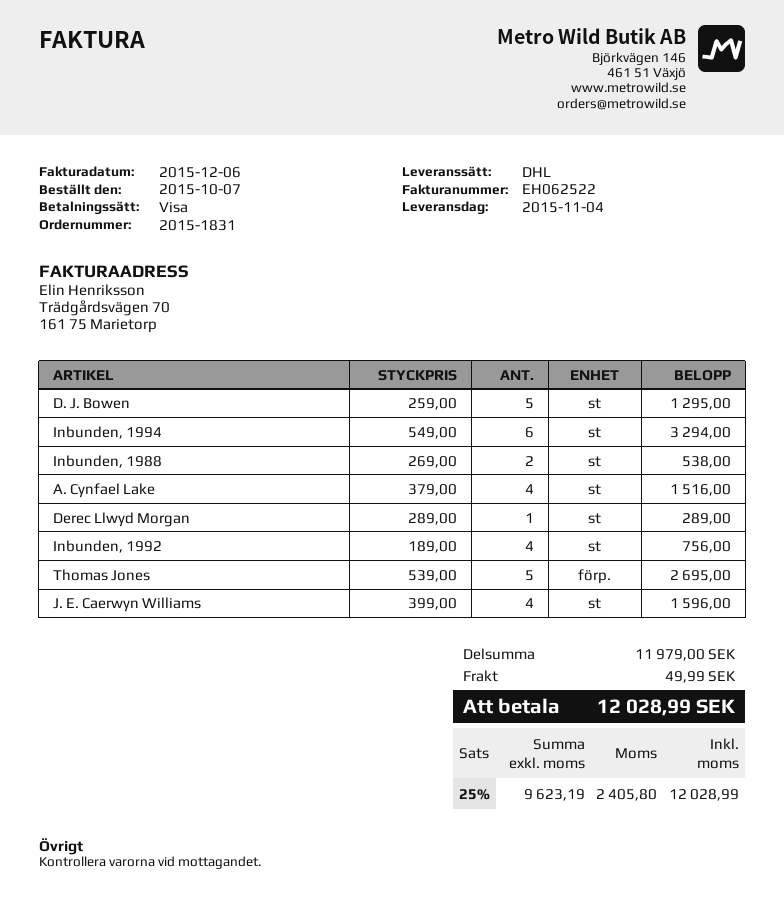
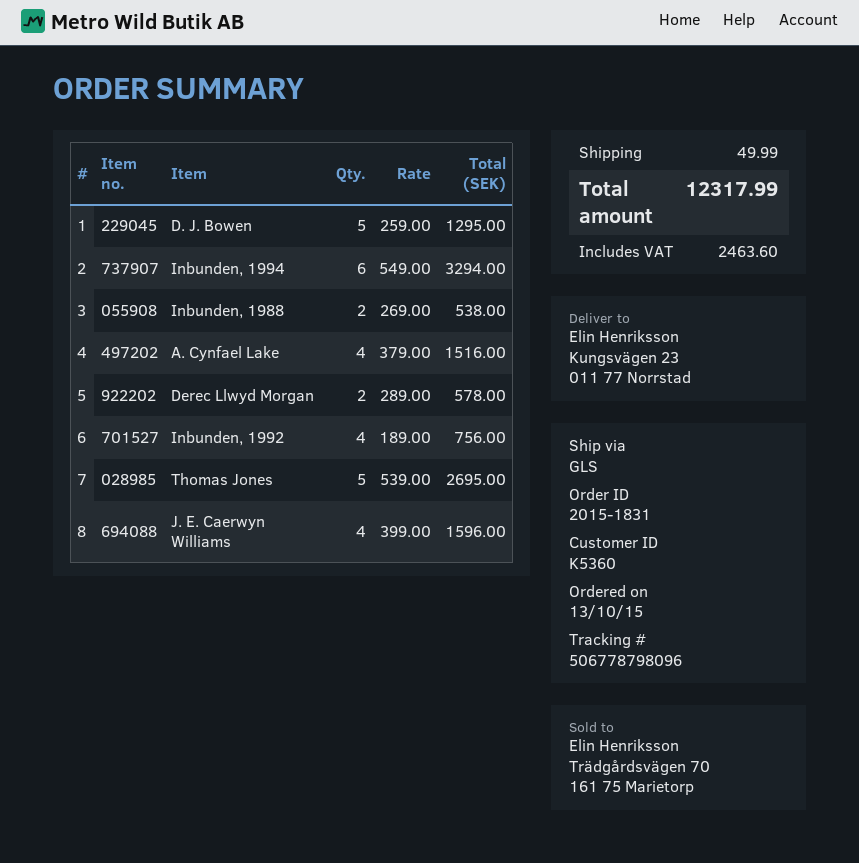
order date: 2015-10-07 -> 2015-10-13
shipping method: DHL -> GLS
Derec Llwyd Morgan: 1 x 289.00 = 289.00 -> 2 x 289.00 = 578.00
tax: 2405.80 -> 2463.60
total: 12028.99 -> 12317.99

